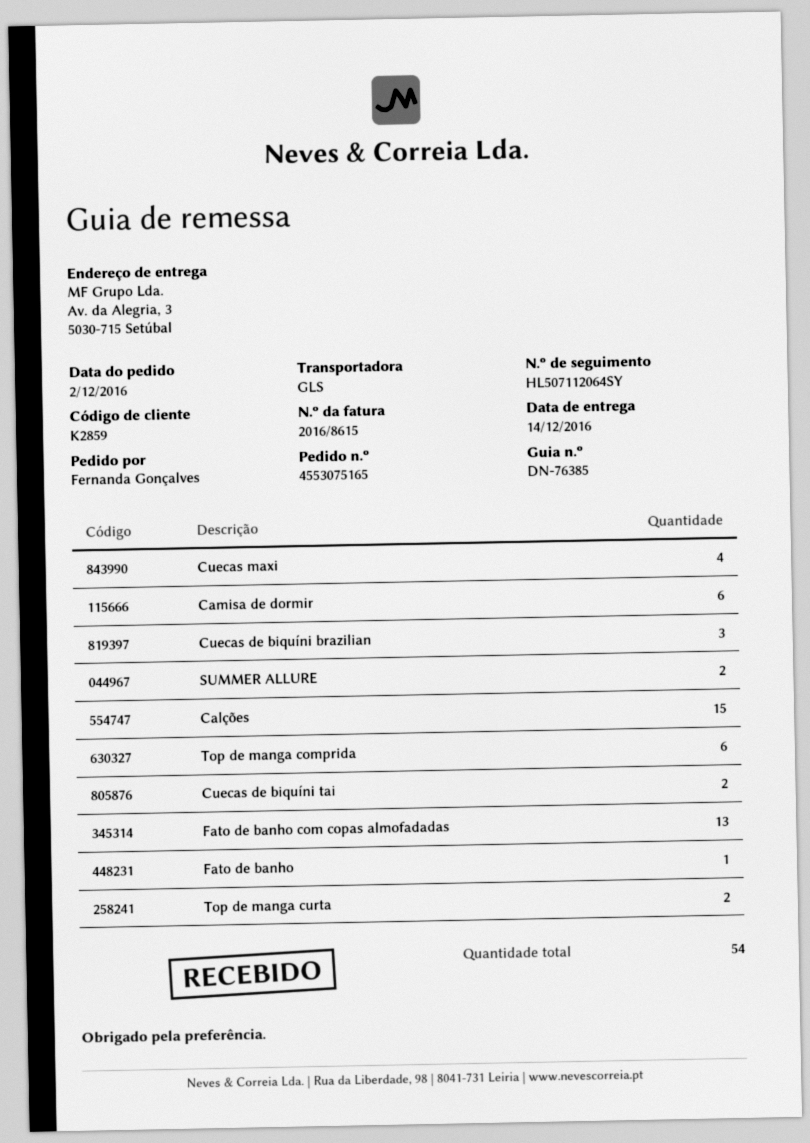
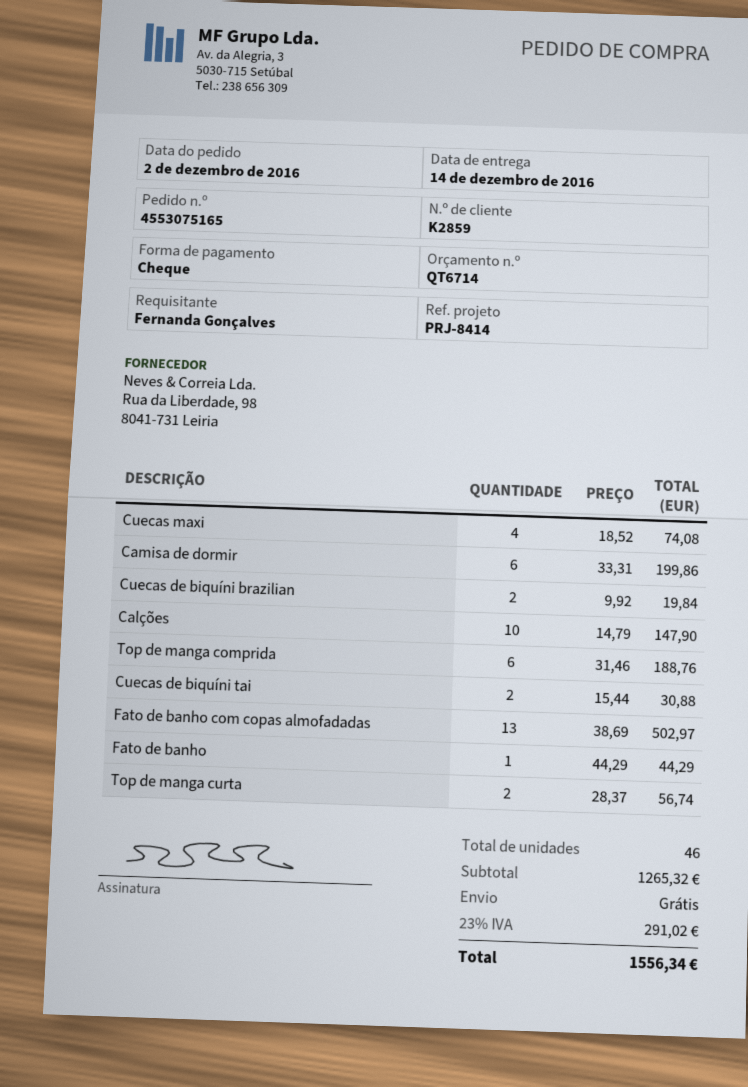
Cuecas de biquíni brazilian: 3 -> 2
SUMMER ALLURE: 2 -> none
Calções: 15 -> 10
total quantity: 54 -> 46

